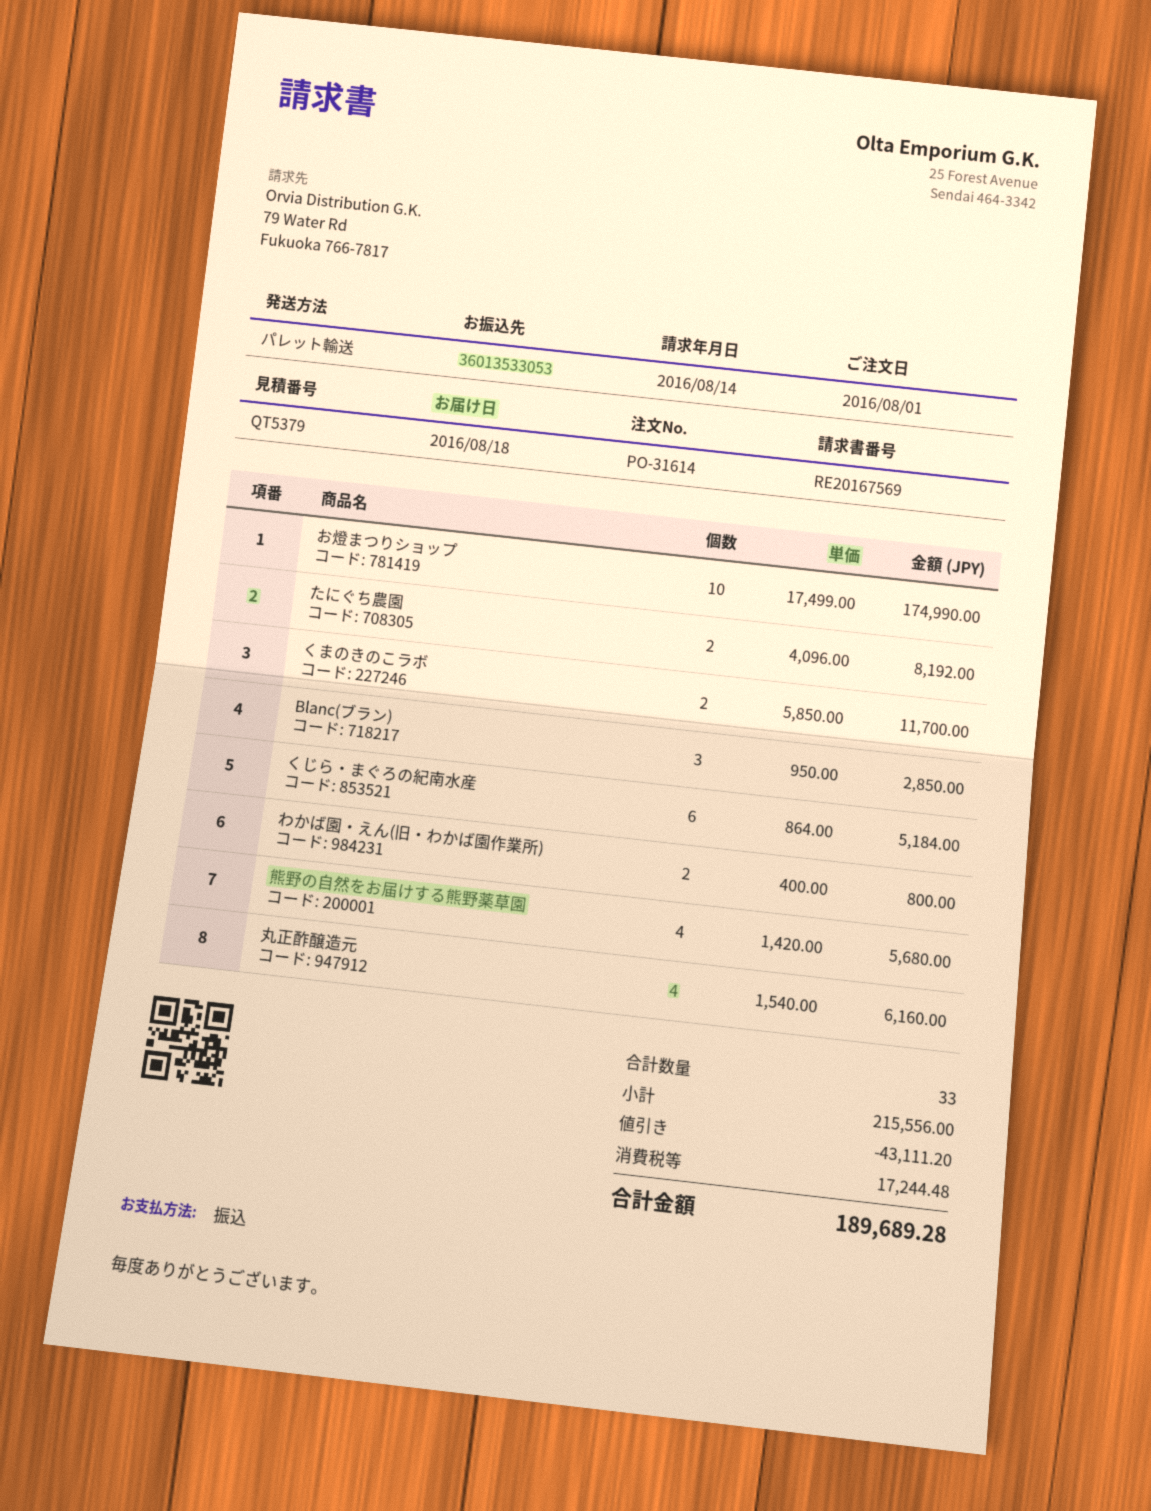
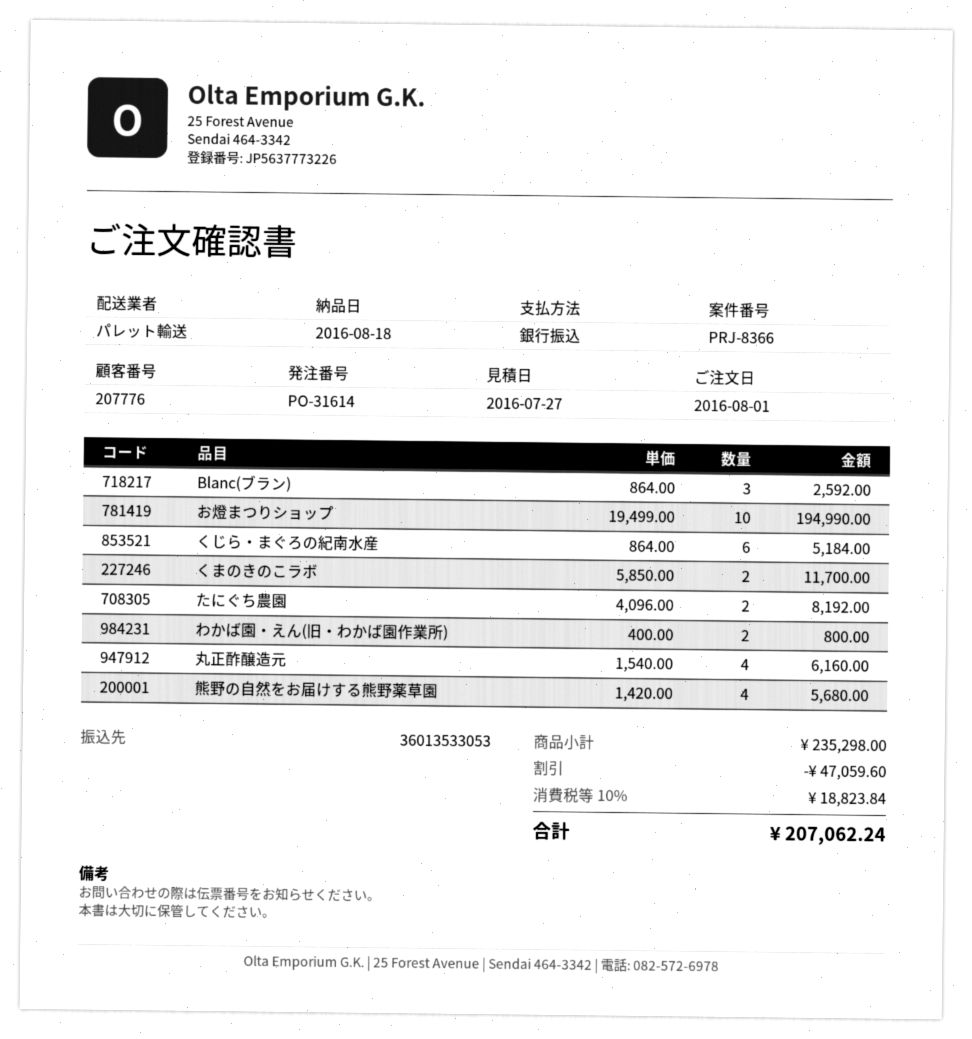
お燈まつりショップ: 10 x 17499.00 = 174990.00 -> 10 x 19499.00 = 194990.00
Blanc(ブラン): 3 x 950.00 = 2850.00 -> 3 x 864.00 = 2592.00
subtotal: 215556.00 -> 235298.00
discount: 43111.20 -> 47059.60
tax: 17244.48 -> 18823.84
total: 189689.28 -> 207062.24

